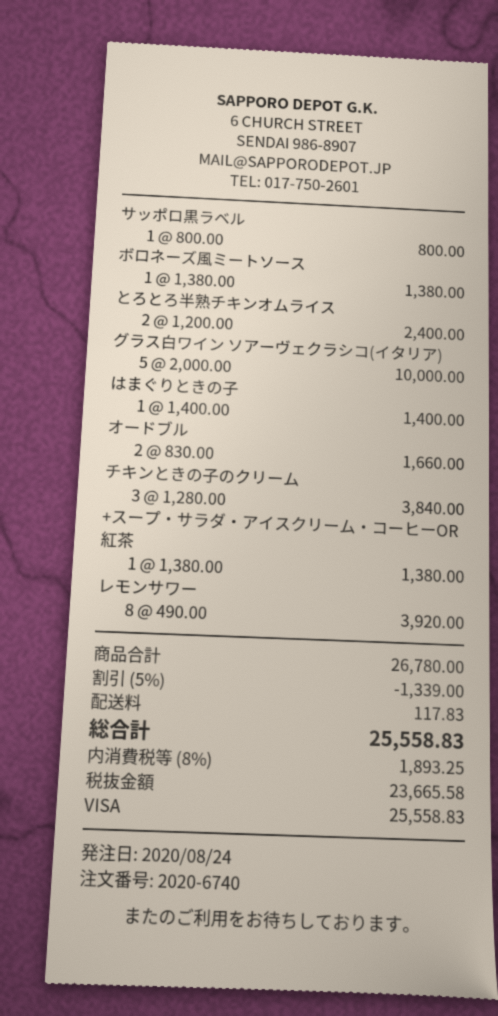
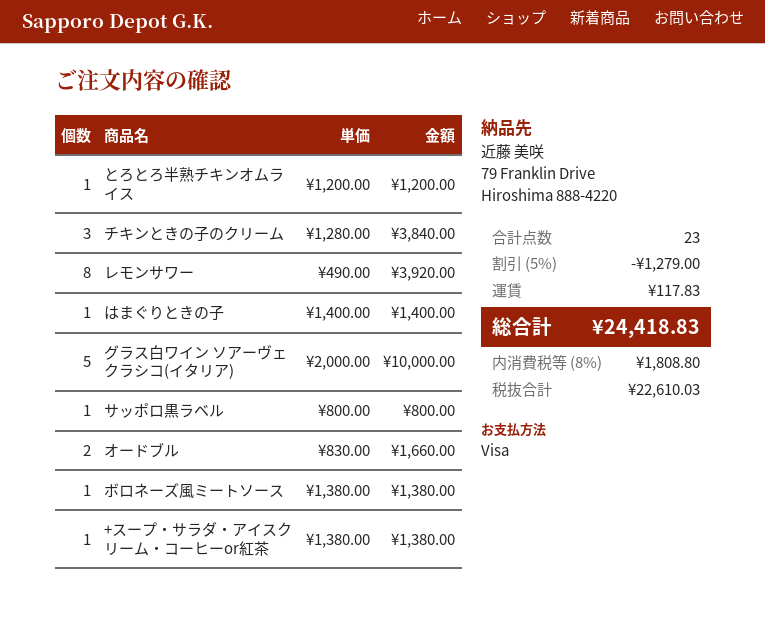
とろとろ半熟チキンオムライス: 2 x 1200.00 = 2400.00 -> 1 x 1200.00 = 1200.00
discount: 5% = 1339.00 -> 5% = 1279.00
net: 23665.58 -> 22610.03
tax: 8% = 1893.25 -> 8% = 1808.80
total: 25558.83 -> 24418.83

